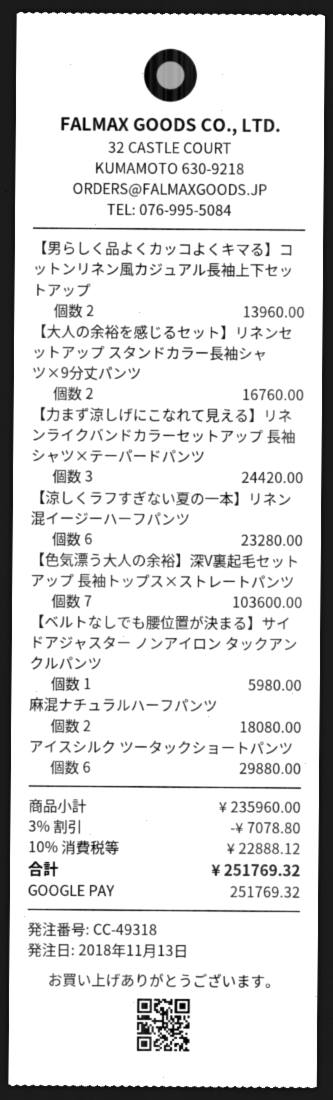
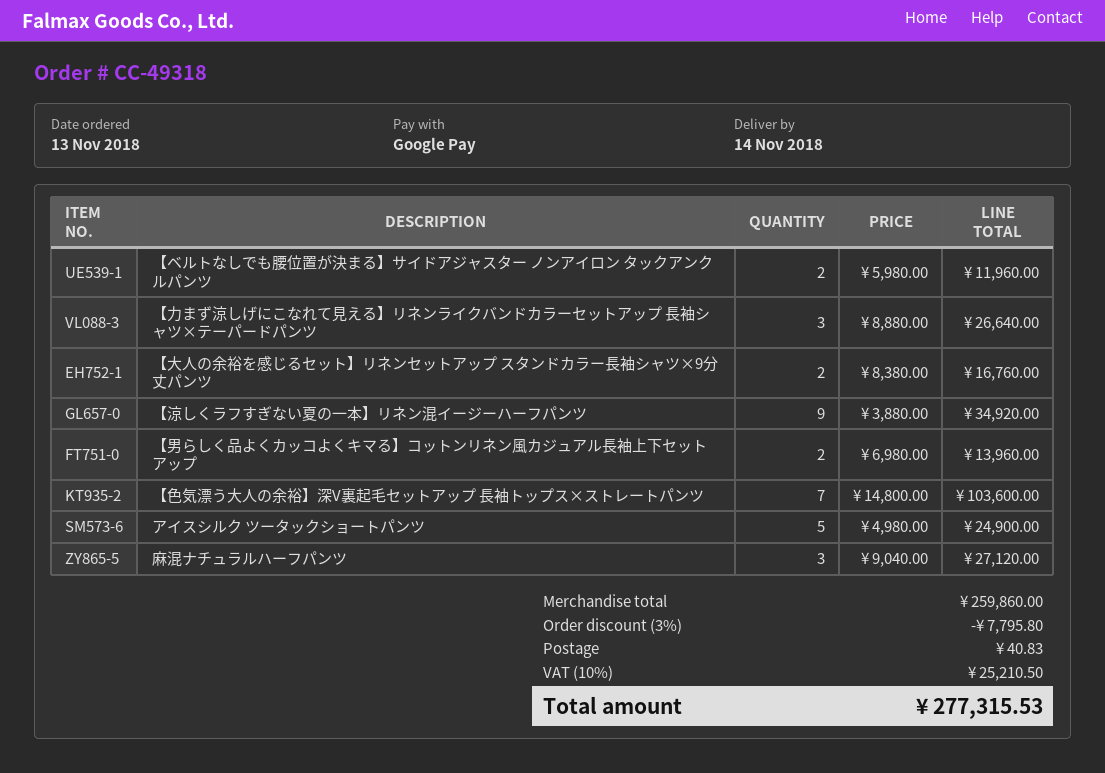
【力まず涼しげにこなれて見える】リネンライクバンドカラーセットアップ 長袖シャツ×テーパードパンツ: 3 for 24420.00 -> 3 for 26640.00
【涼しくラフすぎない夏の一本】リネン混イージーハーフパンツ: 6 for 23280.00 -> 9 for 34920.00
【ベルトなしでも腰位置が決まる】サイドアジャスター ノンアイロン タックアンクルパンツ: 1 for 5980.00 -> 2 for 11960.00
麻混ナチュラルハーフパンツ: 2 for 18080.00 -> 3 for 27120.00
アイスシルク ツータックショートパンツ: 6 for 29880.00 -> 5 for 24900.00
subtotal: 235960.00 -> 259860.00
discount: 3% = 7078.80 -> 3% = 7795.80
shipping: none -> 40.83
tax: 10% = 22888.12 -> 10% = 25210.50
total: 251769.32 -> 277315.53

